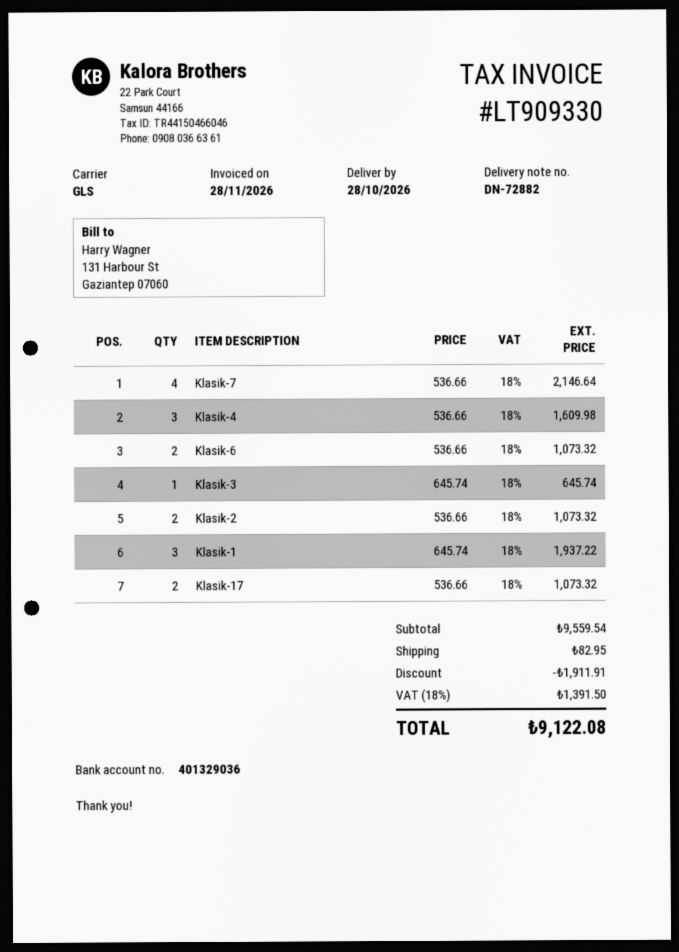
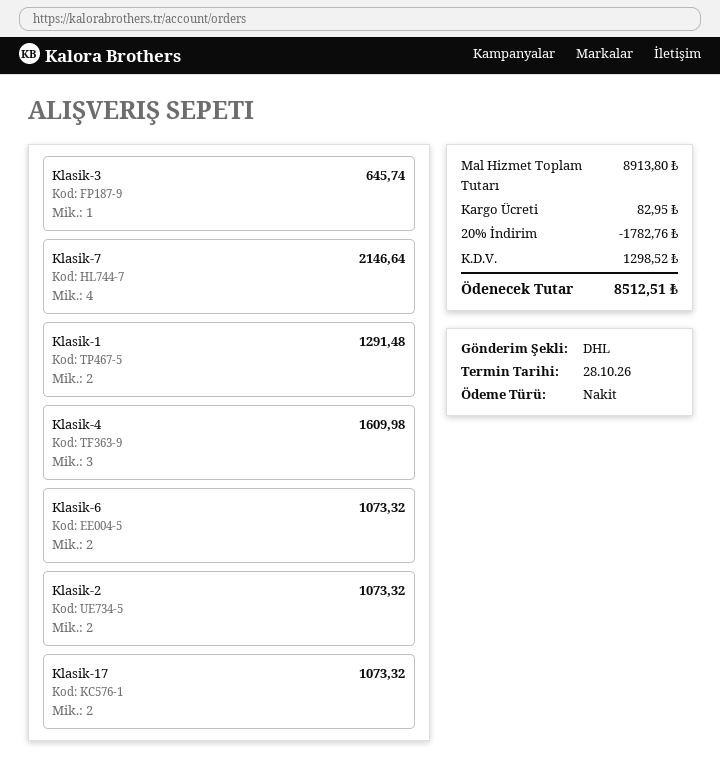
shipping method: GLS -> DHL
Klasik-1: 3 for 1937.22 -> 2 for 1291.48
subtotal: 9559.54 -> 8913.80
discount: 1911.91 -> 1782.76
tax: 1391.50 -> 1298.52
total: 9122.08 -> 8512.51

